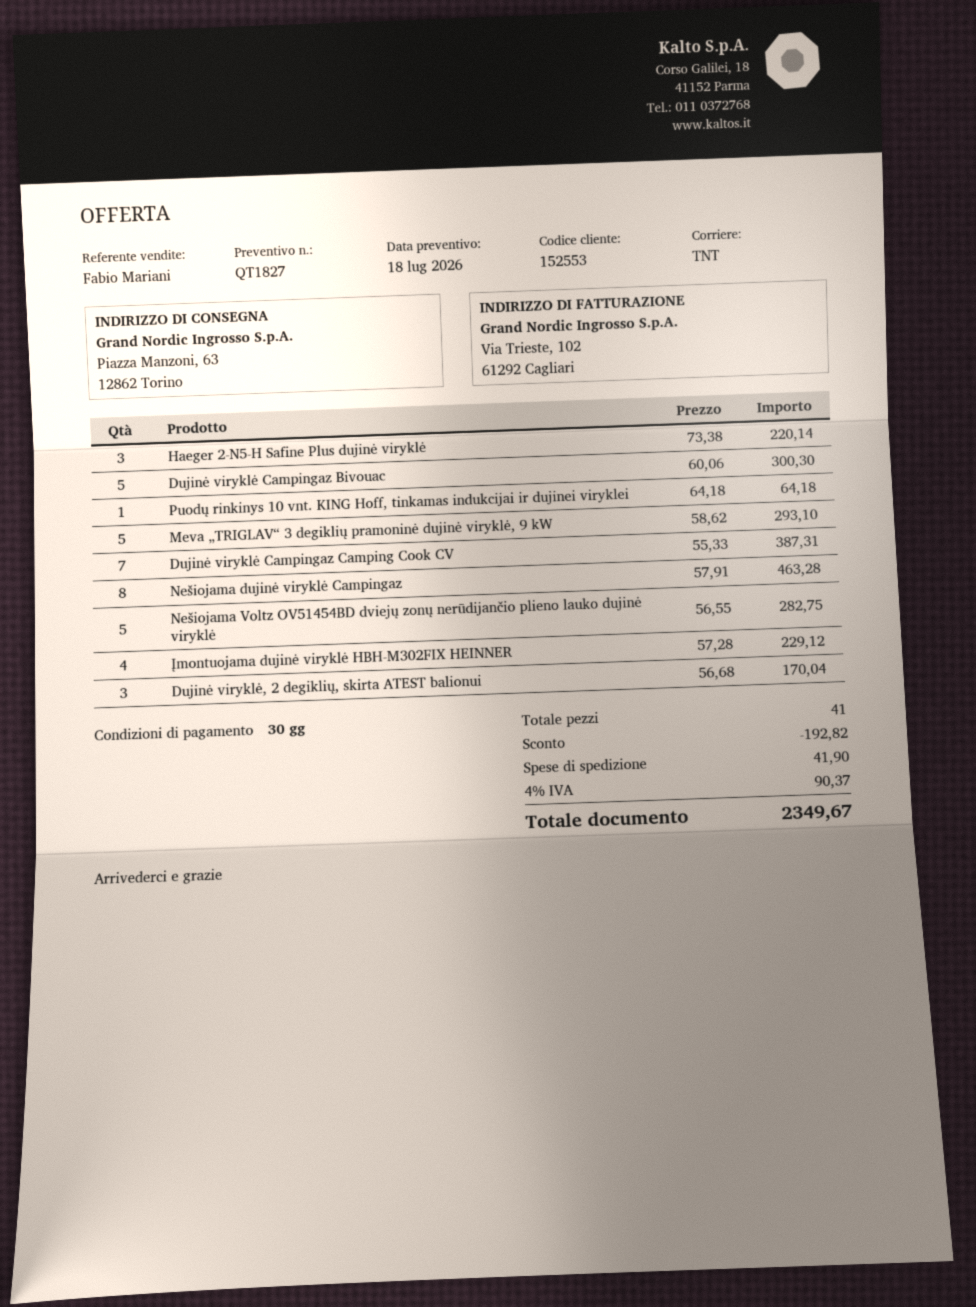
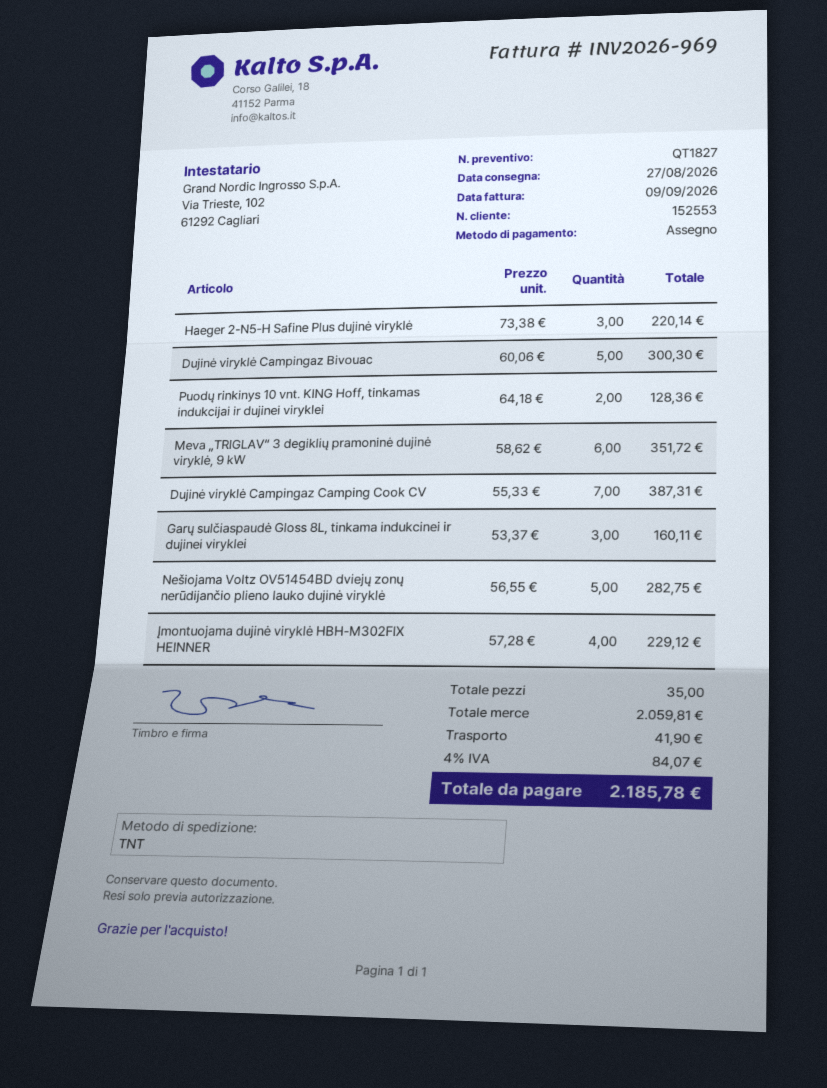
Puodų rinkinys 10 vnt. KING Hoff, tinkamas indukcijai ir dujinei viryklei: 1 x 64.18 = 64.18 -> 2 x 64.18 = 128.36
Meva „TRIGLAV“ 3 degiklių pramoninė dujinė viryklė, 9 kW: 5 x 58.62 = 293.10 -> 6 x 58.62 = 351.72
Nešiojama dujinė viryklė Campingaz: 8 x 57.91 = 463.28 -> none
Dujinė viryklė, 2 degiklių, skirta ATEST balionui: 3 x 56.68 = 170.04 -> none
Garų sulčiaspaudė Gloss 8L, tinkama indukcinei ir dujinei viryklei: none -> 3 x 53.37 = 160.11
total quantity: 41 -> 35
discount: 192.82 -> none
tax: 4% = 90.37 -> 4% = 84.07
total: 2349.67 -> 2185.78

